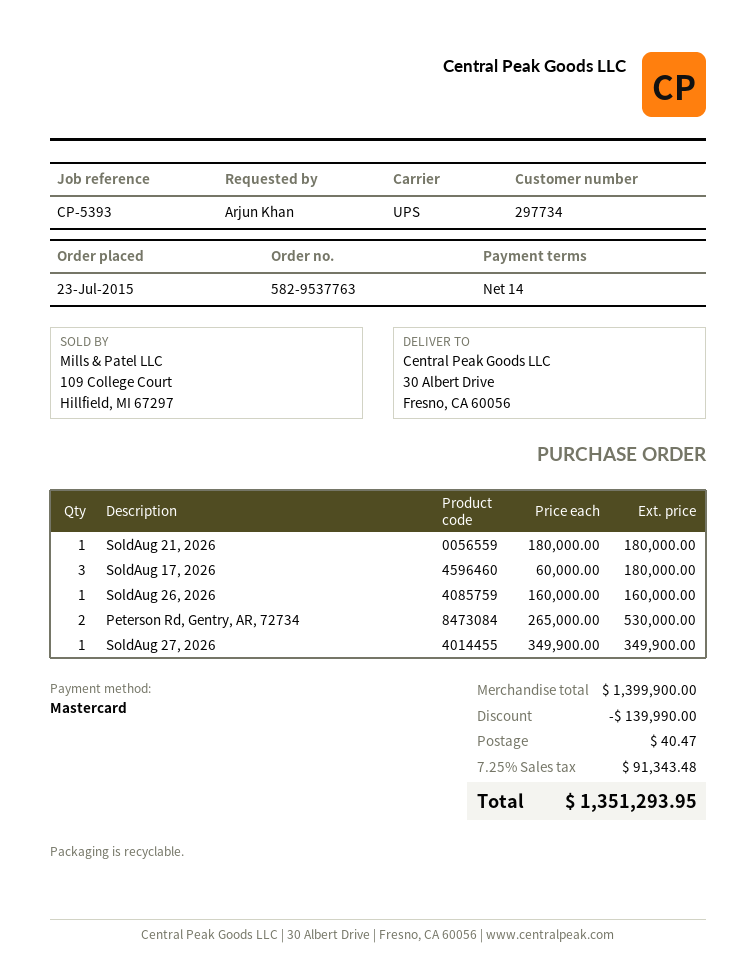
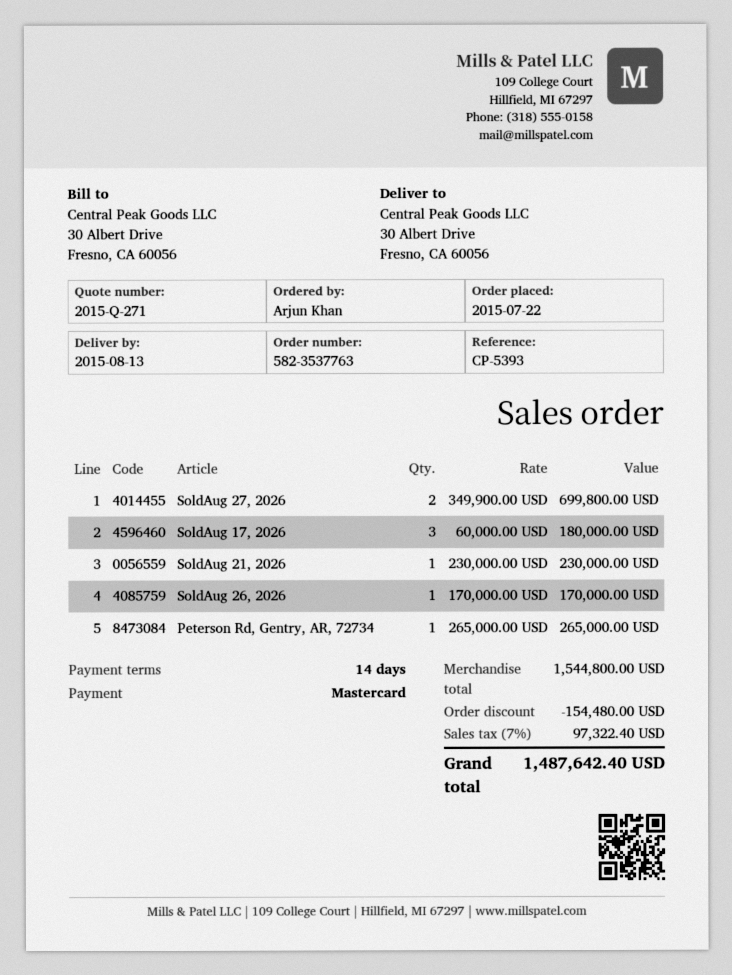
order number: 582-9537763 -> 582-3537763
order date: 2015-07-23 -> 2015-07-22
SoldAug 21, 2026: 1 x 180000.00 = 180000.00 -> 1 x 230000.00 = 230000.00
SoldAug 26, 2026: 1 x 160000.00 = 160000.00 -> 1 x 170000.00 = 170000.00
Peterson Rd, Gentry, AR, 72734: 2 x 265000.00 = 530000.00 -> 1 x 265000.00 = 265000.00
SoldAug 27, 2026: 1 x 349900.00 = 349900.00 -> 2 x 349900.00 = 699800.00
subtotal: 1399900.00 -> 1544800.00
discount: 139990.00 -> 154480.00
shipping: 40.47 -> none
tax: 7.25% = 91343.48 -> 7% = 97322.40
total: 1351293.95 -> 1487642.40

